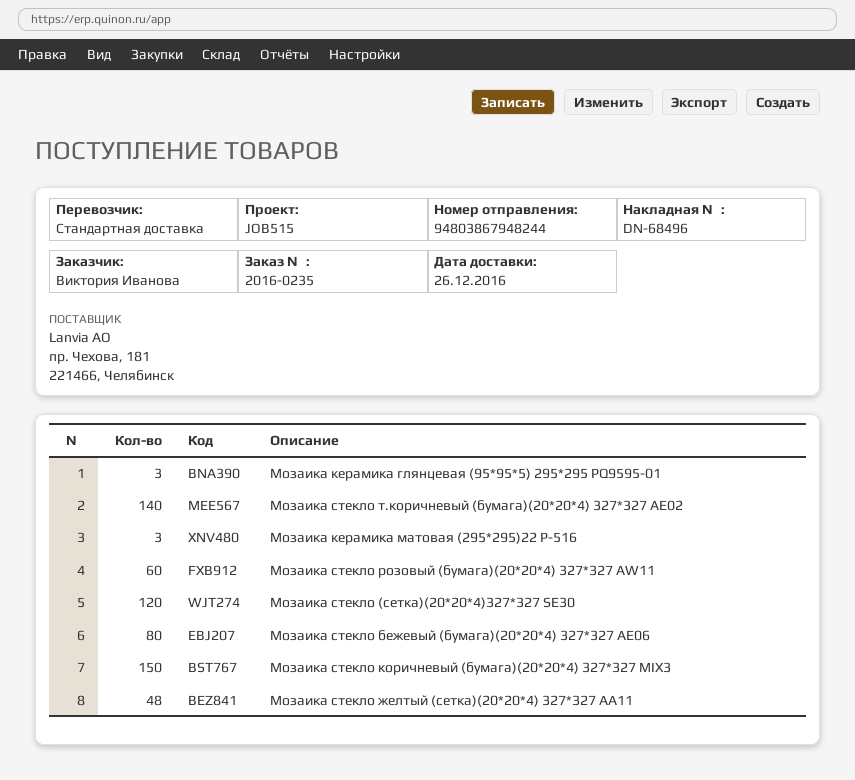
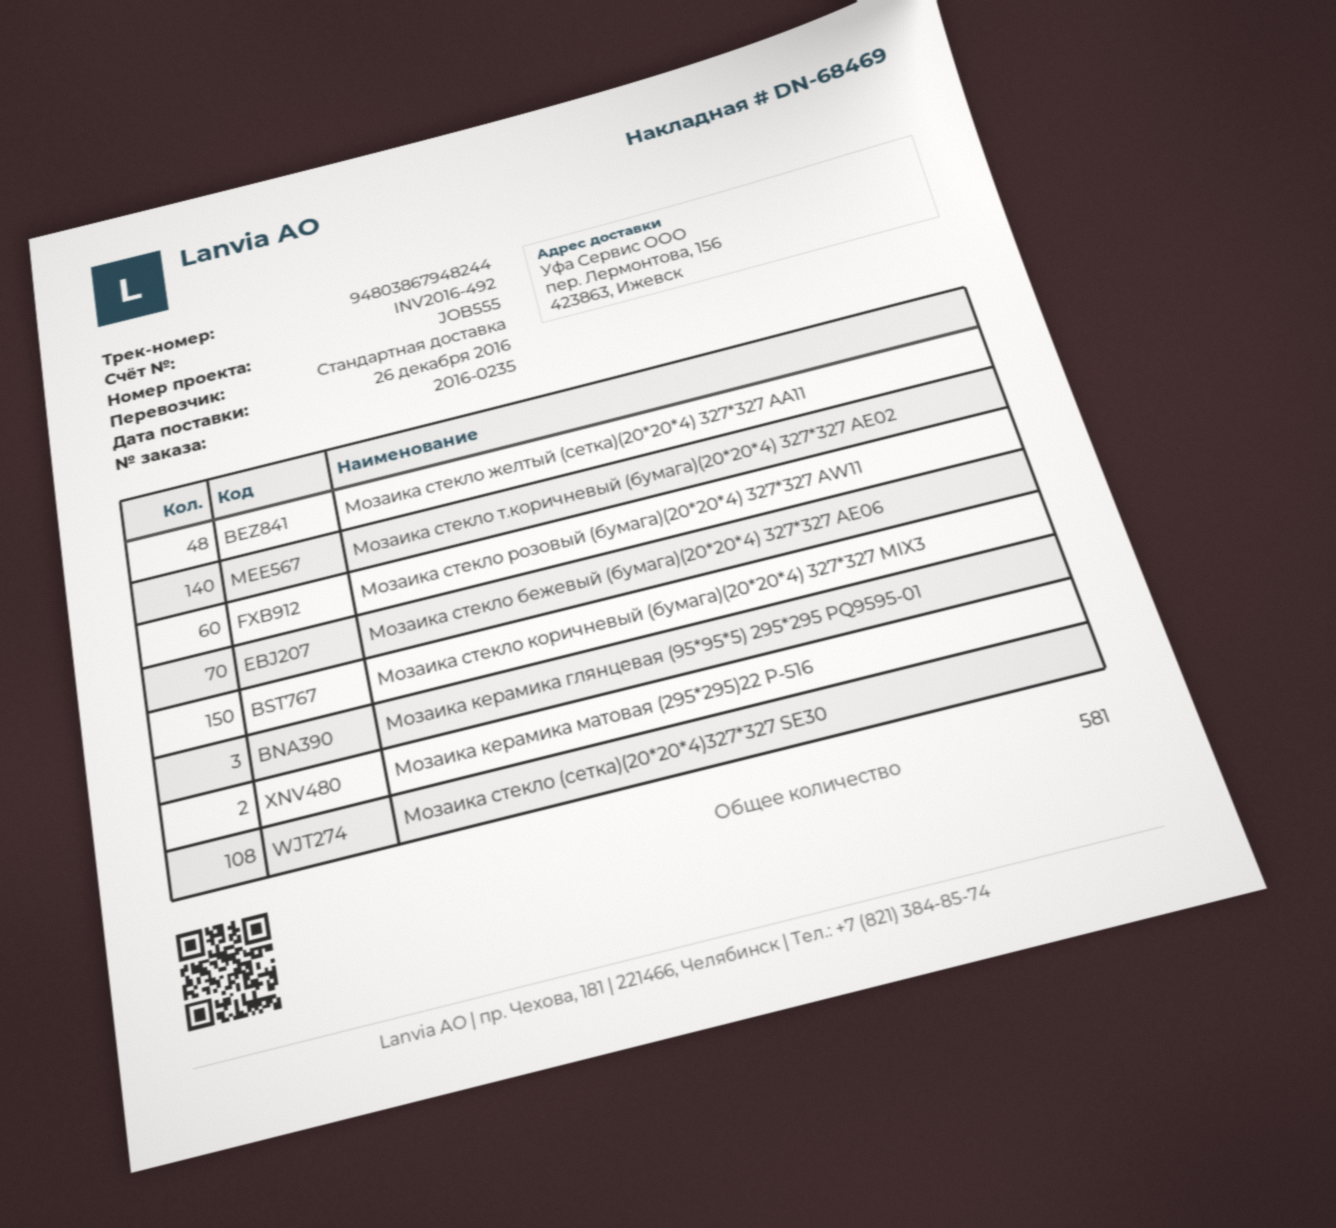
delivery note number: DN-68496 -> DN-68469
reference: JOB515 -> JOB555
Мозаика керамика матовая (295*295)22 P-516: 3 -> 2
Мозаика стекло (сетка)(20*20*4)327*327 SE30: 120 -> 108
Мозаика стекло бежевый (бумага)(20*20*4) 327*327 AE06: 80 -> 70

